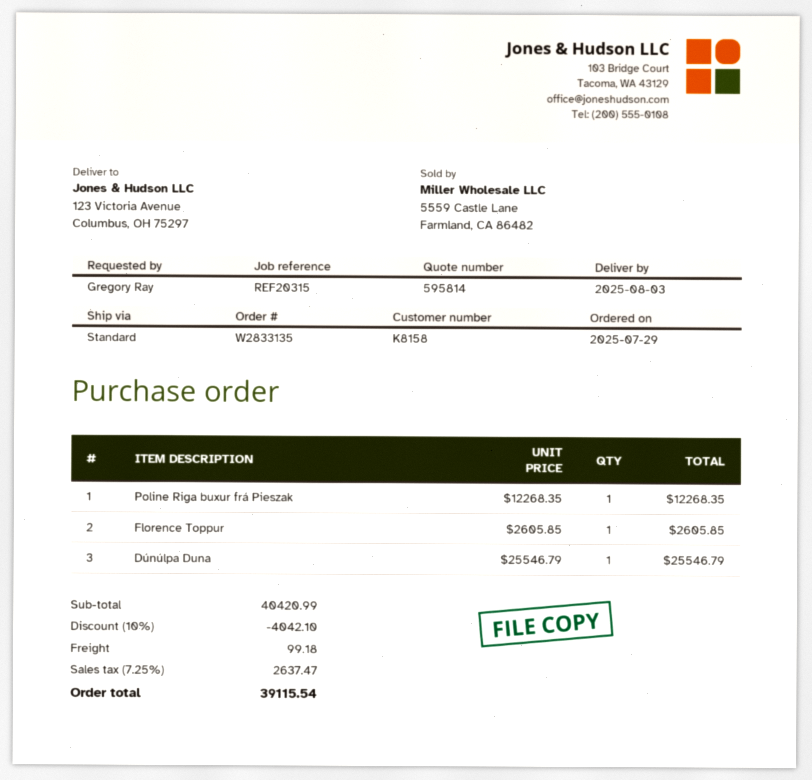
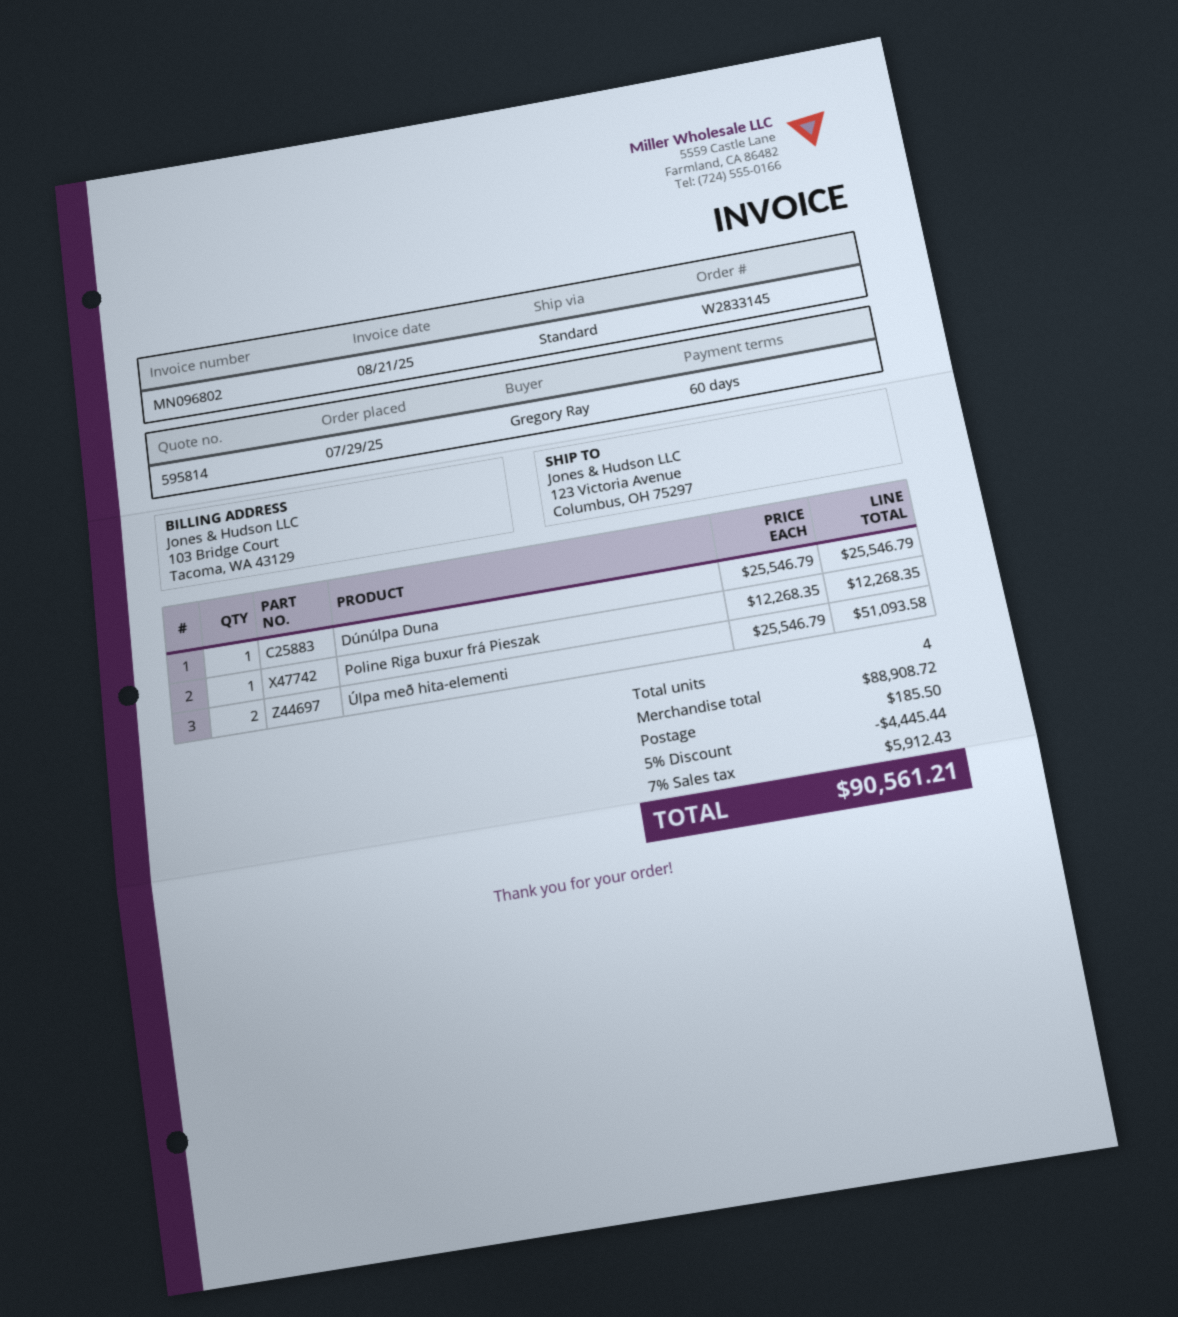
order number: W2833135 -> W2833145
Florence Toppur: 1 x 2605.85 = 2605.85 -> none
Úlpa með hita-elementi: none -> 2 x 25546.79 = 51093.58
subtotal: 40420.99 -> 88908.72
discount: 10% = 4042.10 -> 5% = 4445.44
shipping: 99.18 -> 185.50
tax: 7.25% = 2637.47 -> 7% = 5912.43
total: 39115.54 -> 90561.21

